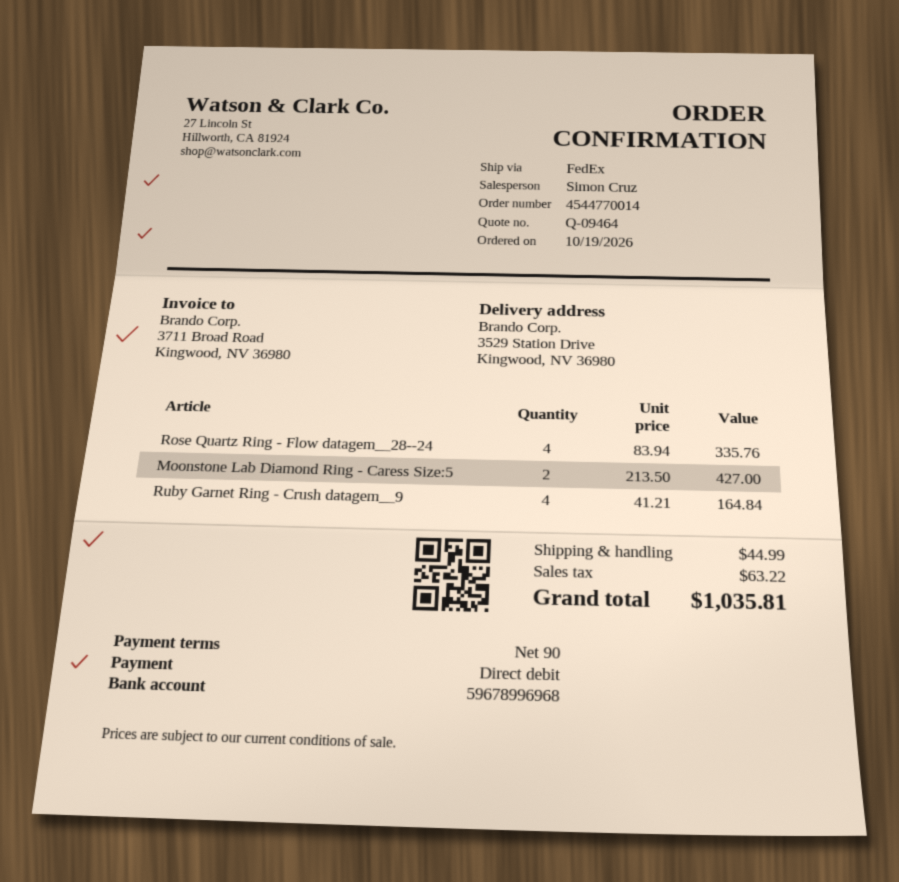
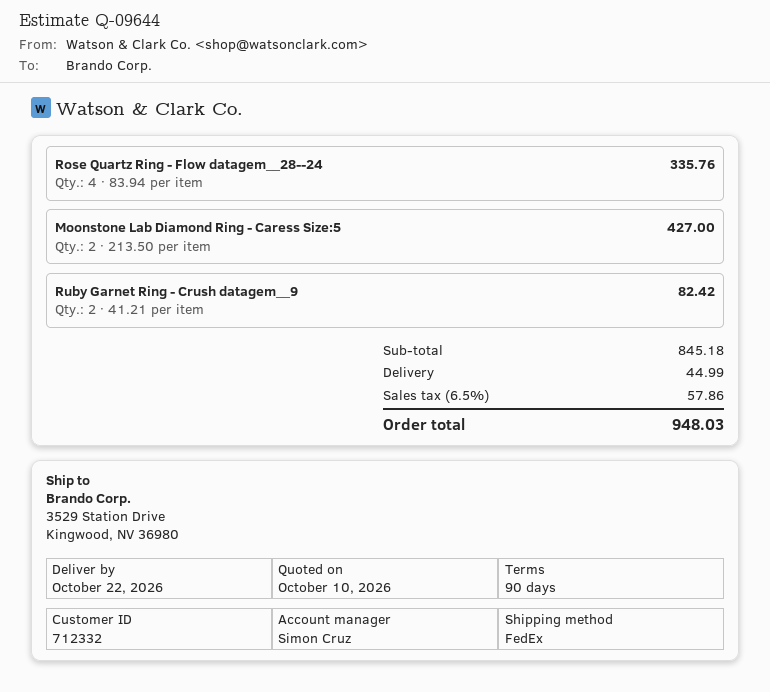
quote number: Q-09464 -> Q-09644
Ruby Garnet Ring - Crush datagem__9: 4 x 41.21 = 164.84 -> 2 x 41.21 = 82.42
tax: 63.22 -> 57.86
total: 1035.81 -> 948.03

